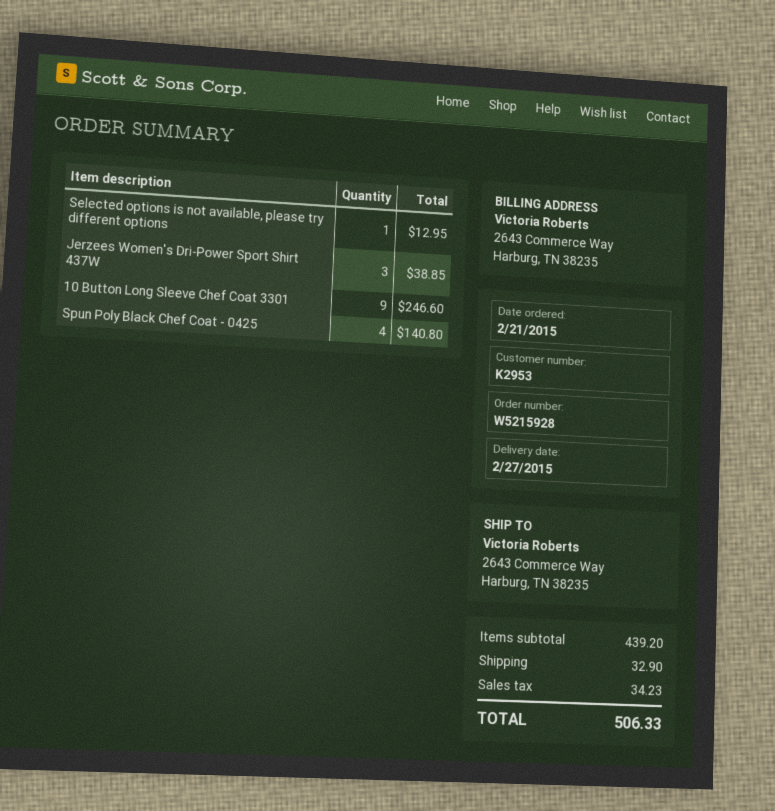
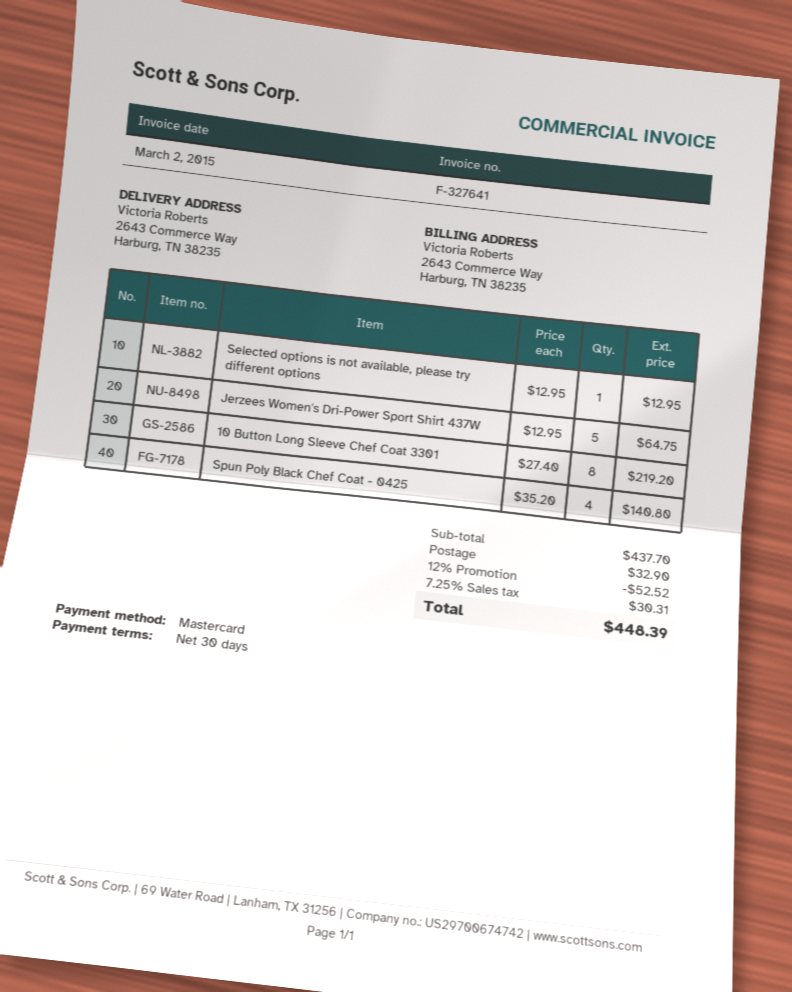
Jerzees Women's Dri-Power Sport Shirt 437W: 3 for 38.85 -> 5 for 64.75
10 Button Long Sleeve Chef Coat 3301: 9 for 246.60 -> 8 for 219.20
subtotal: 439.20 -> 437.70
discount: none -> 12% = 52.52
tax: 34.23 -> 30.31
total: 506.33 -> 448.39

